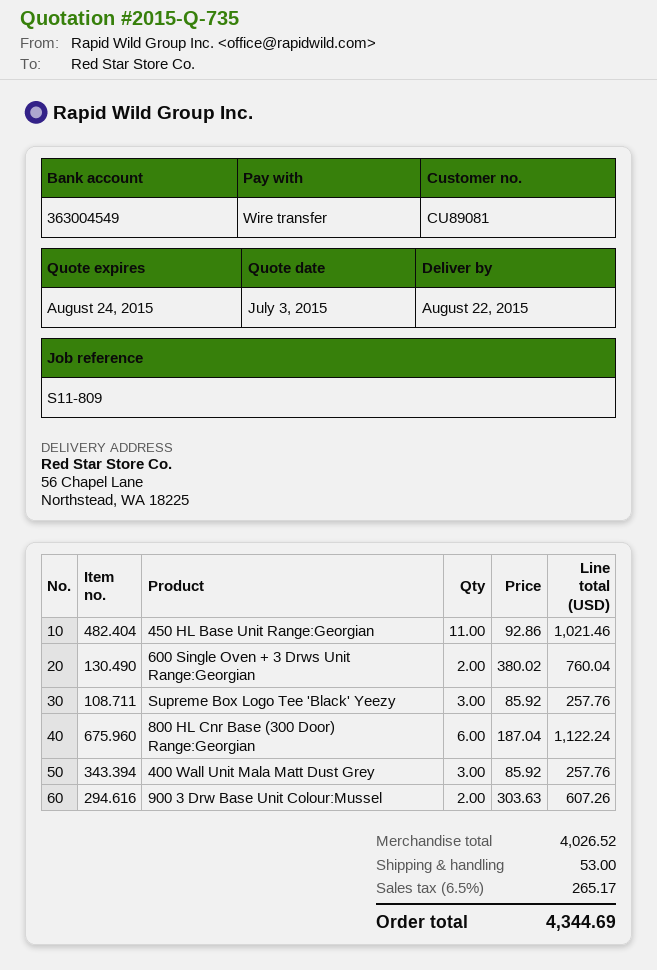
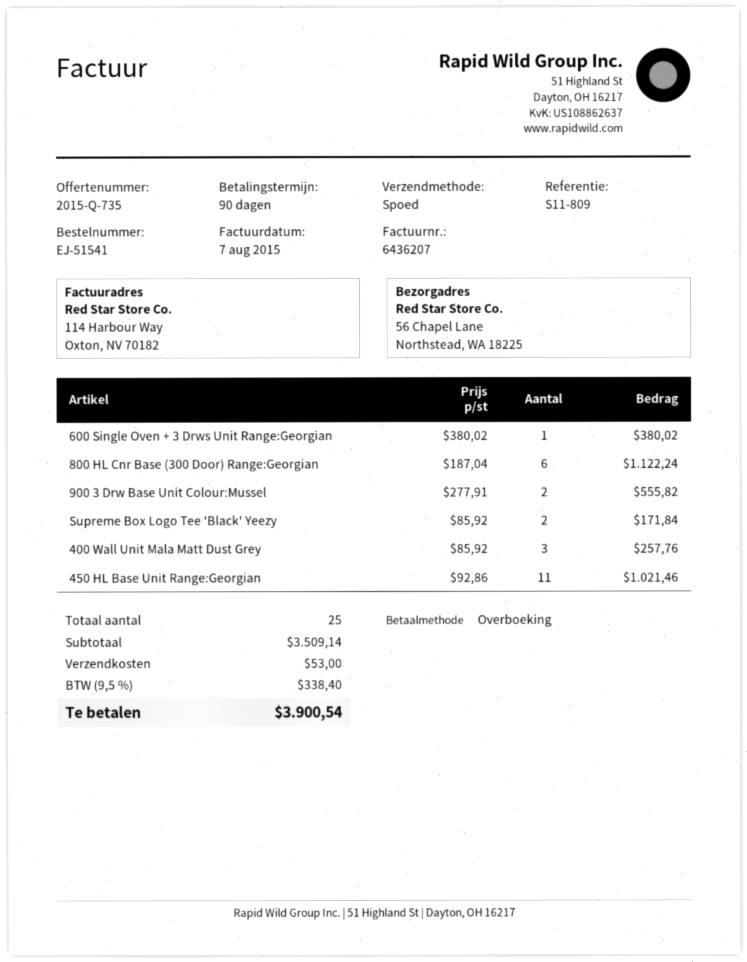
600 Single Oven + 3 Drws Unit Range:Georgian: 2 x 380.02 = 760.04 -> 1 x 380.02 = 380.02
Supreme Box Logo Tee 'Black' Yeezy: 3 x 85.92 = 257.76 -> 2 x 85.92 = 171.84
900 3 Drw Base Unit Colour:Mussel: 2 x 303.63 = 607.26 -> 2 x 277.91 = 555.82
subtotal: 4026.52 -> 3509.14
tax: 6.5% = 265.17 -> 9.5% = 338.40
total: 4344.69 -> 3900.54

